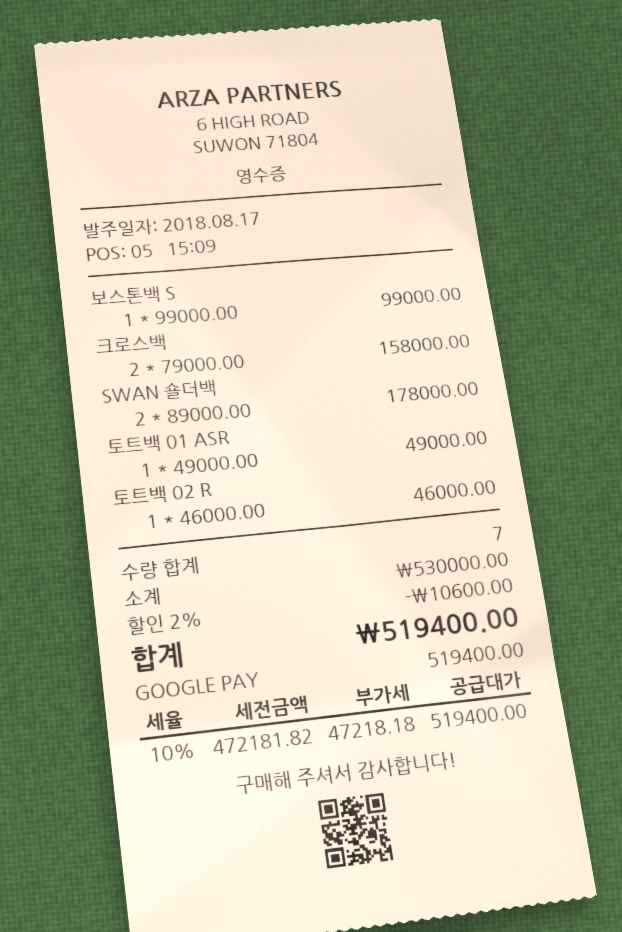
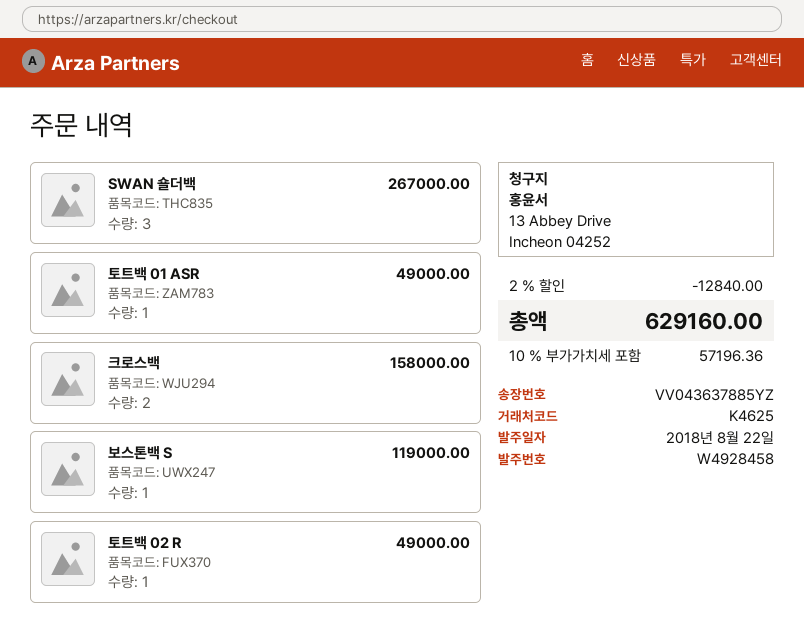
order date: 2018-08-17 -> 2018-08-22
보스톤백 S: 1 for 99000.00 -> 1 for 119000.00
SWAN 숄더백: 2 for 178000.00 -> 3 for 267000.00
토트백 02 R: 1 for 46000.00 -> 1 for 49000.00
discount: 2% = 10600.00 -> 2% = 12840.00
tax: 10% = 47218.18 -> 10% = 57196.36
total: 519400.00 -> 629160.00

